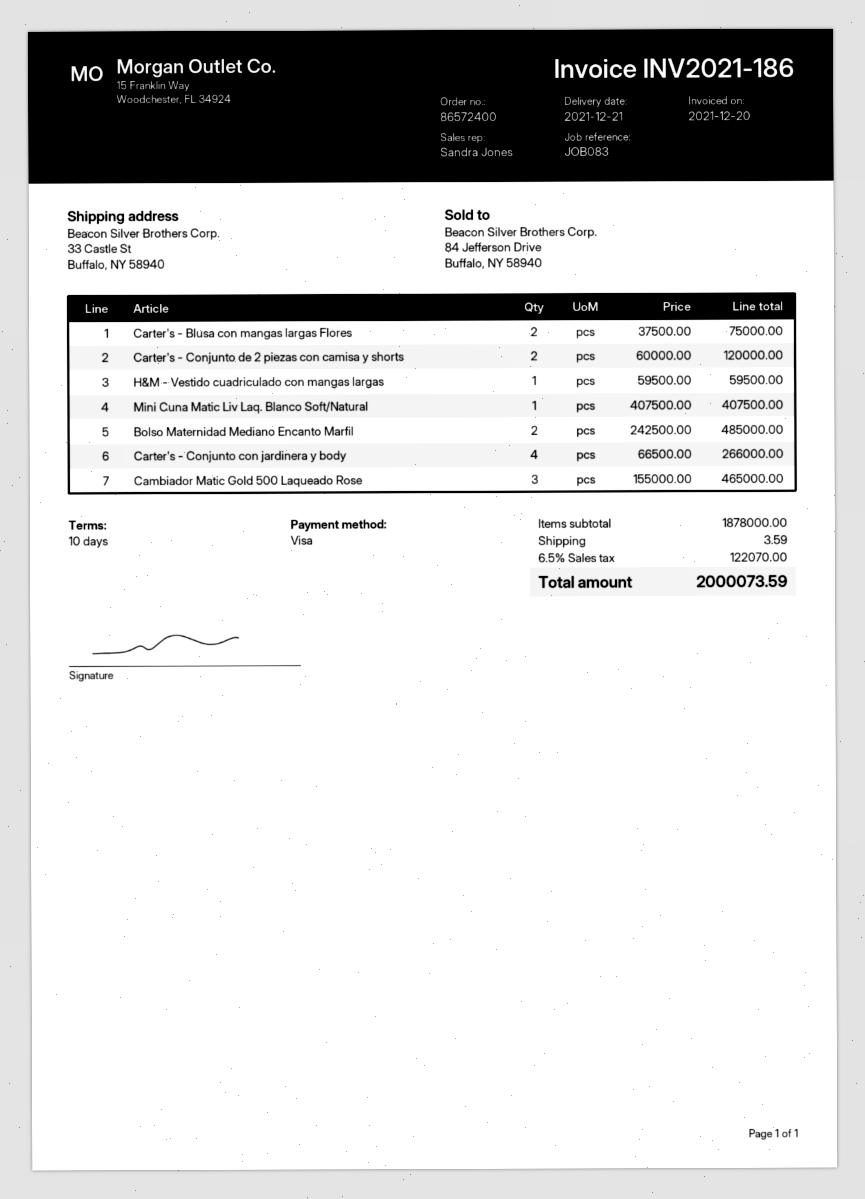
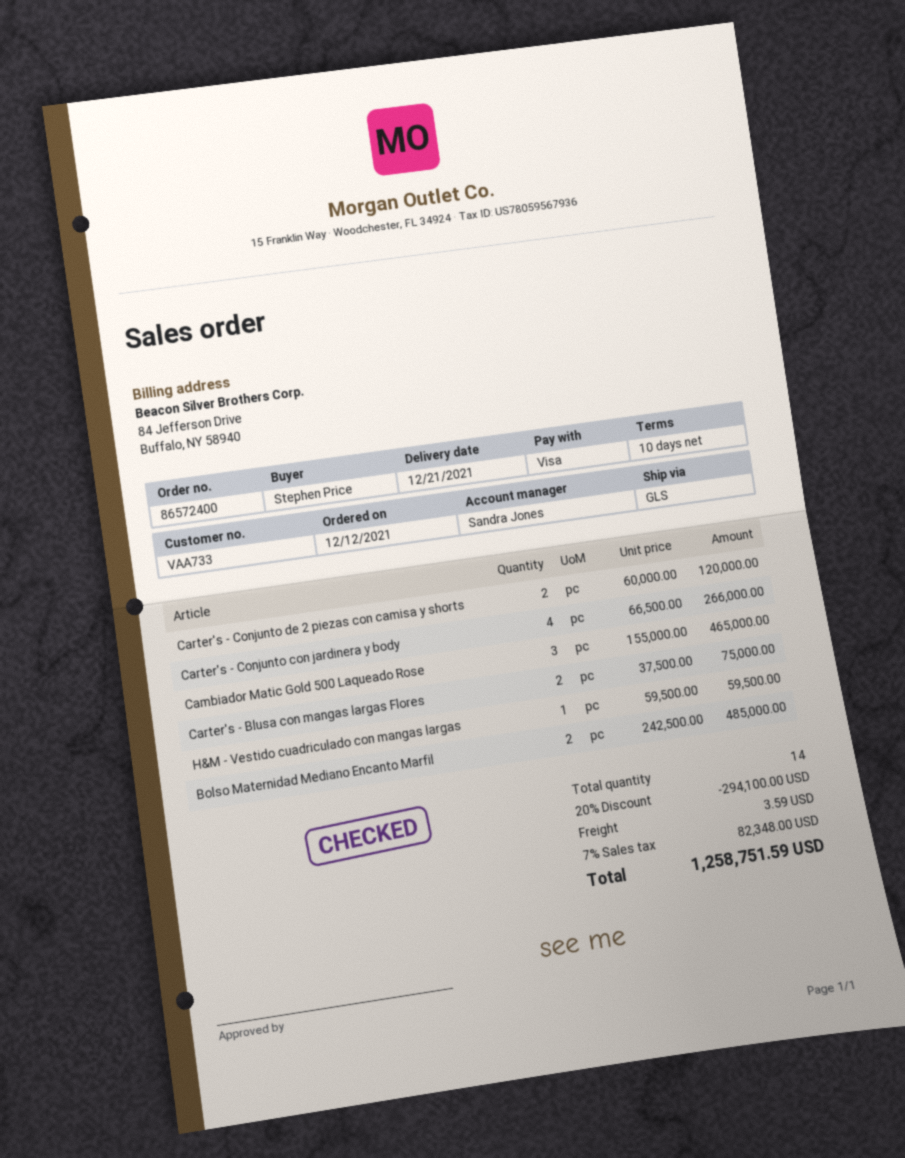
Mini Cuna Matic Liv Laq. Blanco Soft/Natural: 1 x 407500.00 = 407500.00 -> none
discount: none -> 20% = 294100.00
tax: 6.5% = 122070.00 -> 7% = 82348.00
total: 2000073.59 -> 1258751.59

